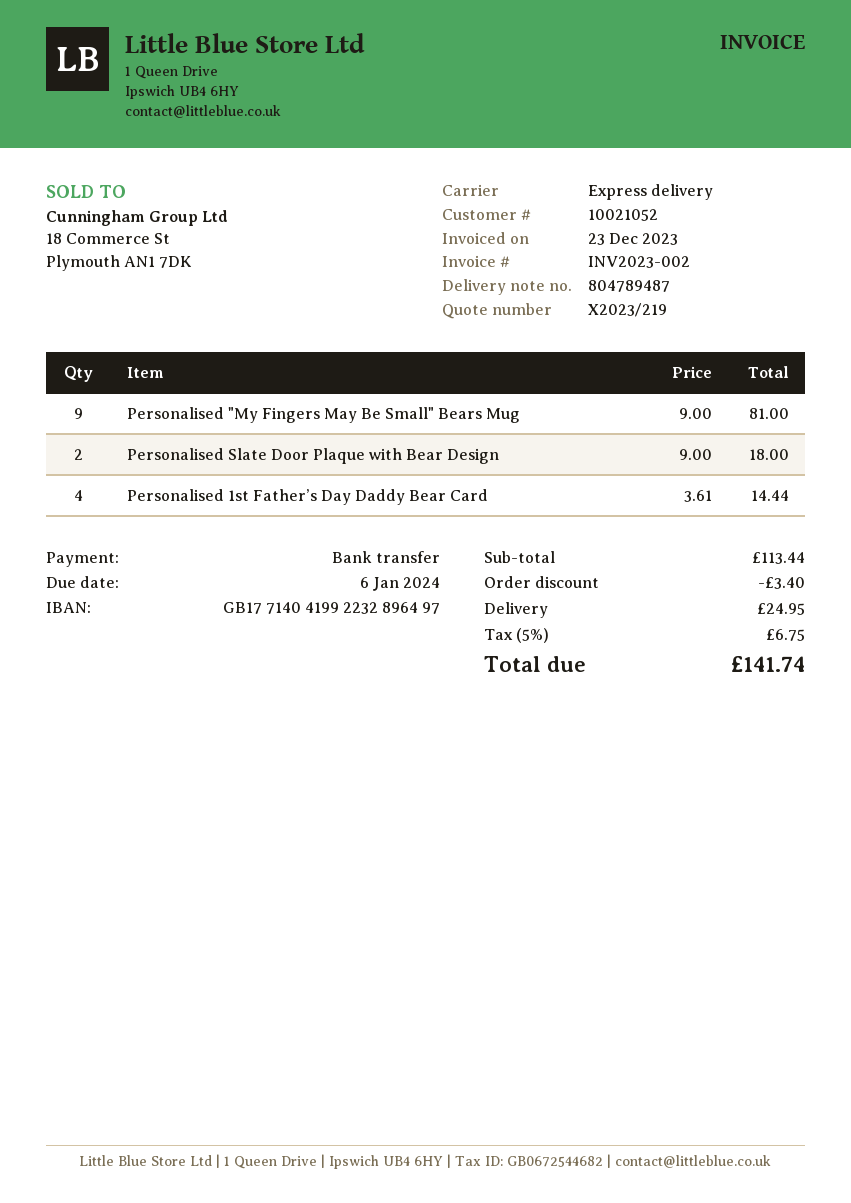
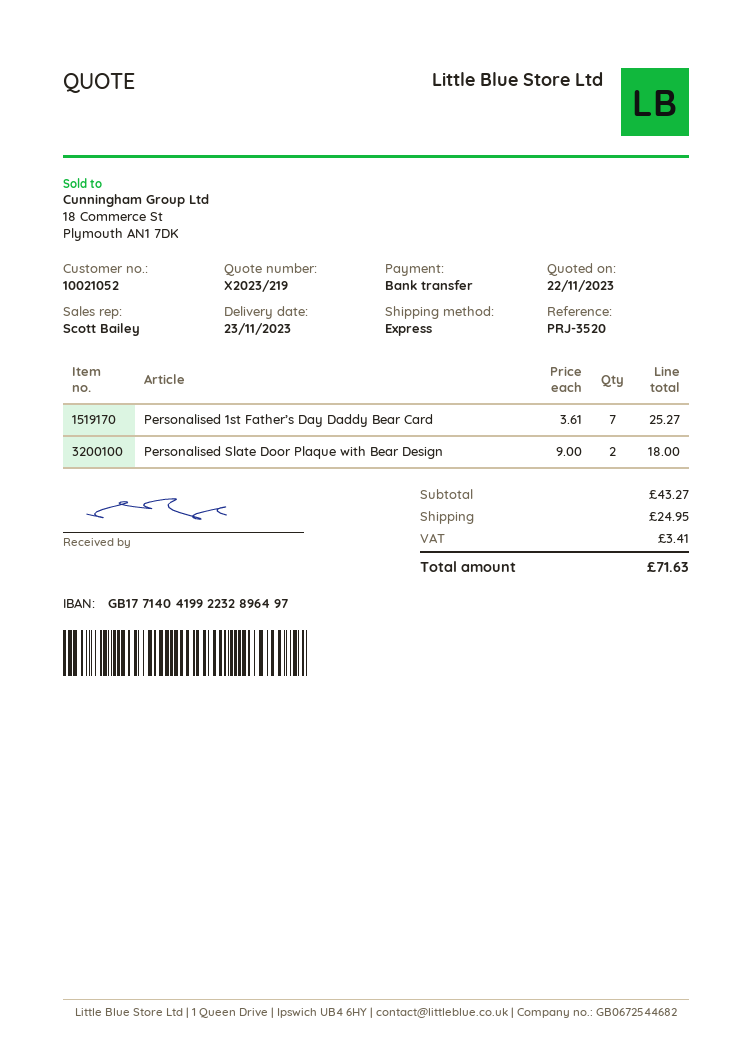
Personalised "My Fingers May Be Small" Bears Mug: 9 x 9.00 = 81.00 -> none
Personalised 1st Father’s Day Daddy Bear Card: 4 x 3.61 = 14.44 -> 7 x 3.61 = 25.27
subtotal: 113.44 -> 43.27
discount: 3.40 -> none
tax: 6.75 -> 3.41
total: 141.74 -> 71.63

